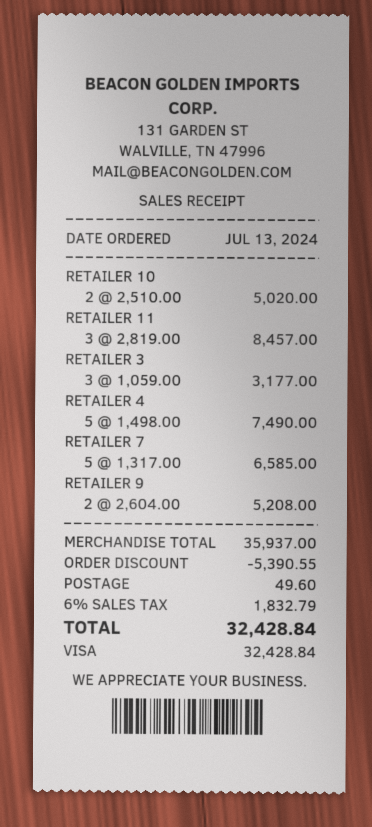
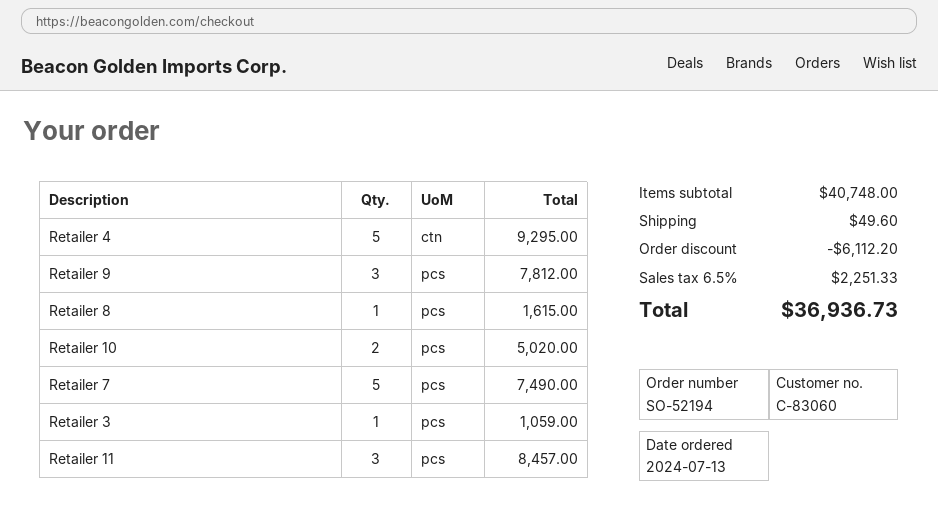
RETAILER 3: 3 for 3177.00 -> 1 for 1059.00
RETAILER 4: 5 for 7490.00 -> 5 for 9295.00
RETAILER 7: 5 for 6585.00 -> 5 for 7490.00
RETAILER 9: 2 for 5208.00 -> 3 for 7812.00
Retailer 8: none -> 1 for 1615.00
subtotal: 35937.00 -> 40748.00
discount: 5390.55 -> 6112.20
tax: 6% = 1832.79 -> 6.5% = 2251.33
total: 32428.84 -> 36936.73

